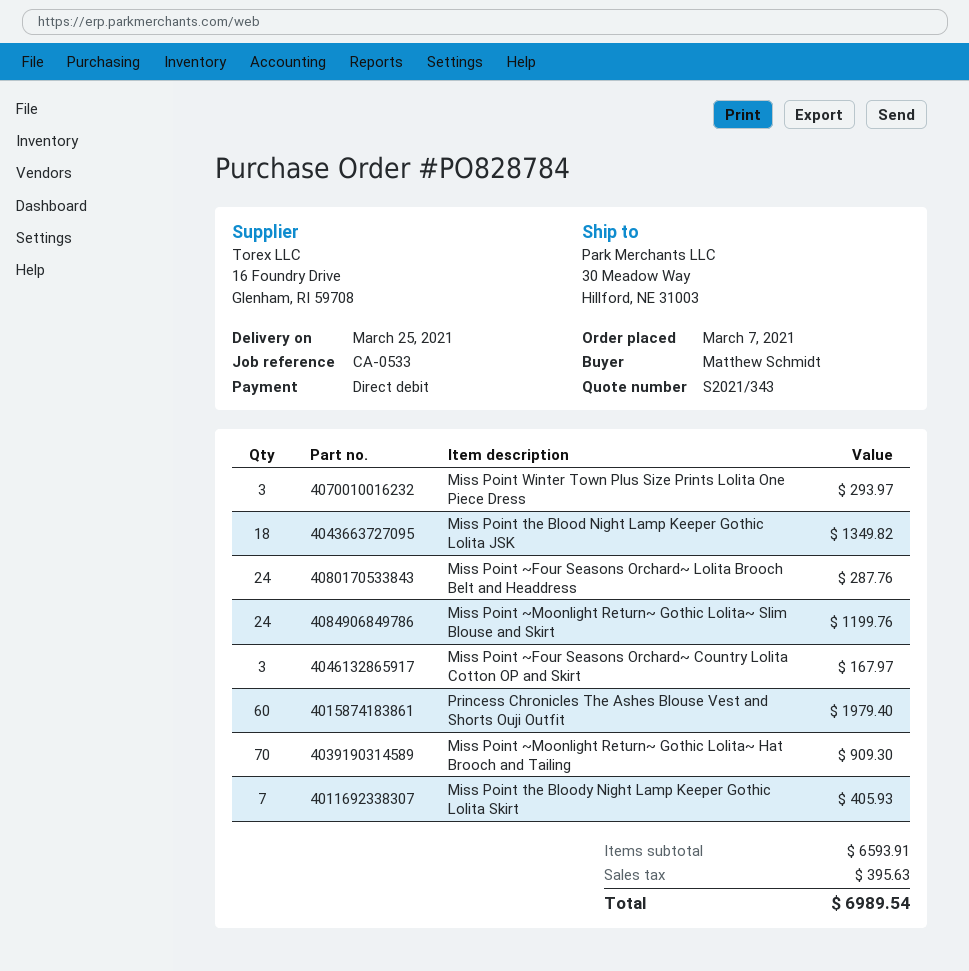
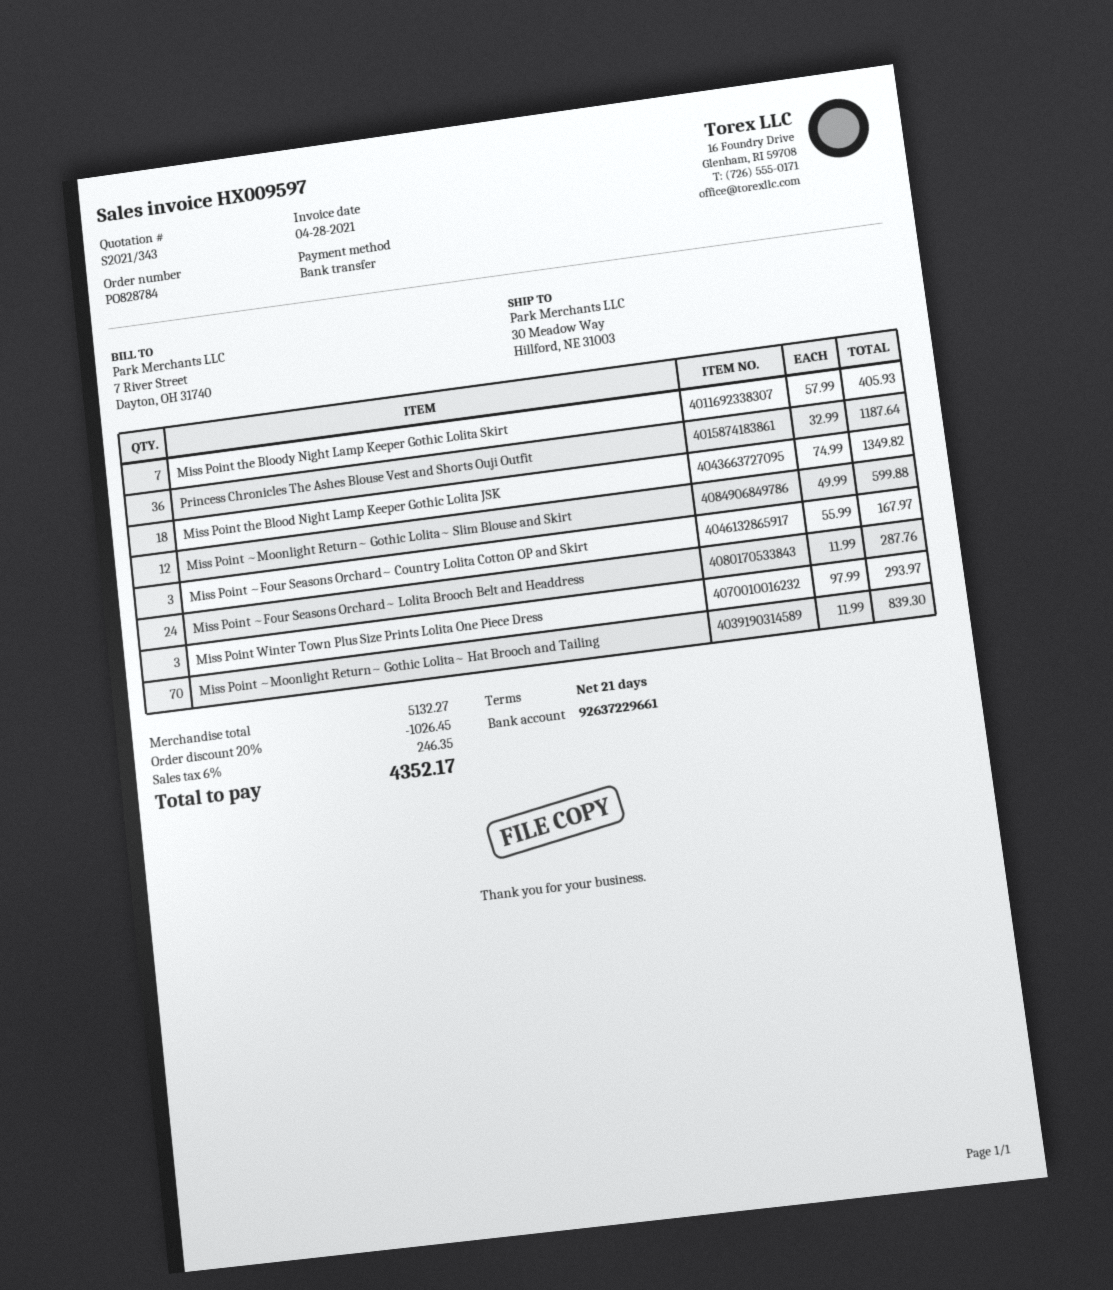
payment method: direct debit -> bank transfer
Miss Point ~Moonlight Return~ Gothic Lolita~ Slim Blouse and Skirt: 24 for 1199.76 -> 12 for 599.88
Princess Chronicles The Ashes Blouse Vest and Shorts Ouji Outfit: 60 for 1979.40 -> 36 for 1187.64
Miss Point ~Moonlight Return~ Gothic Lolita~ Hat Brooch and Tailing: 70 for 909.30 -> 70 for 839.30
subtotal: 6593.91 -> 5132.27
discount: none -> 20% = 1026.45
tax: 395.63 -> 246.35
total: 6989.54 -> 4352.17

